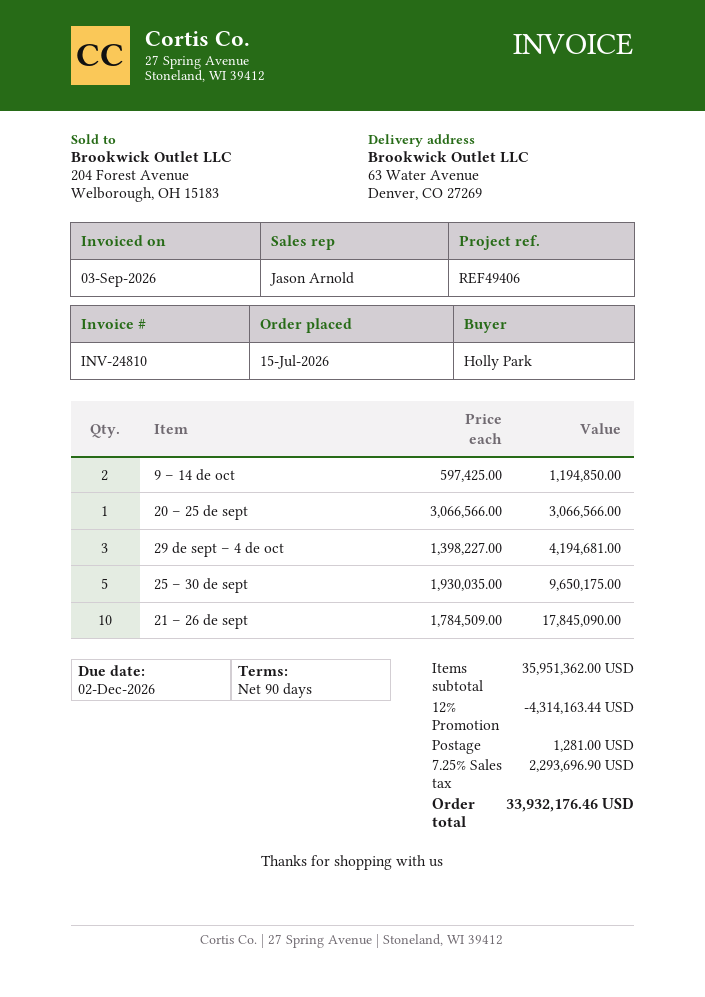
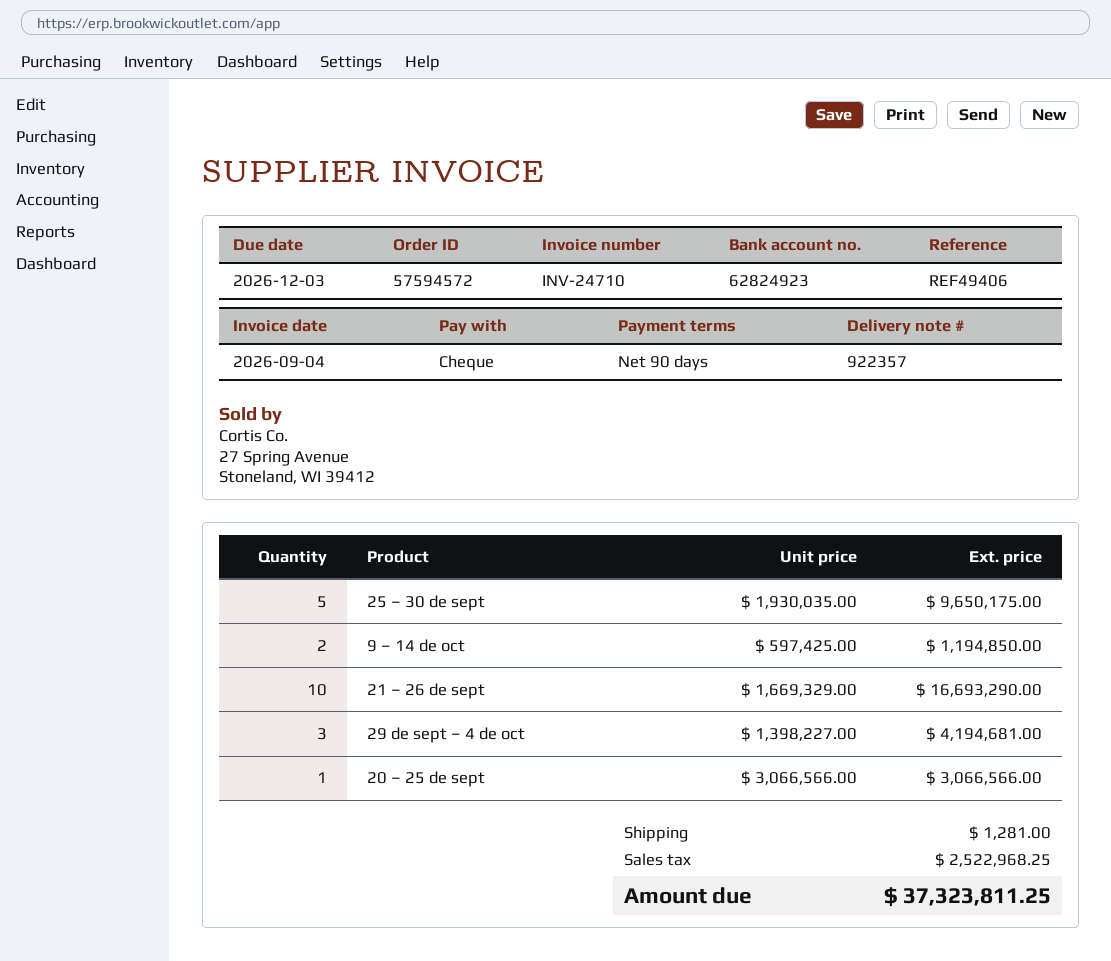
invoice number: INV-24810 -> INV-24710
invoice date: 2026-09-03 -> 2026-09-04
due date: 2026-12-02 -> 2026-12-03
21 – 26 de sept: 10 x 1784509.00 = 17845090.00 -> 10 x 1669329.00 = 16693290.00
discount: 12% = 4314163.44 -> none
tax: 2293696.90 -> 2522968.25
total: 33932176.46 -> 37323811.25

